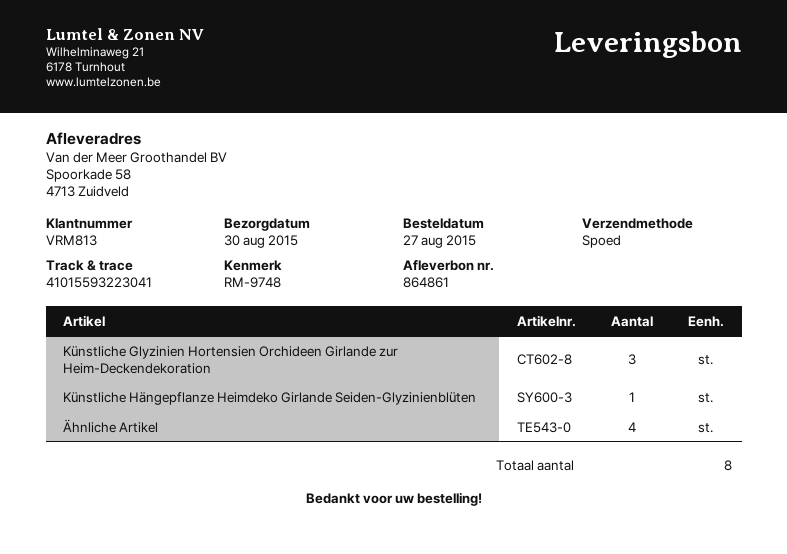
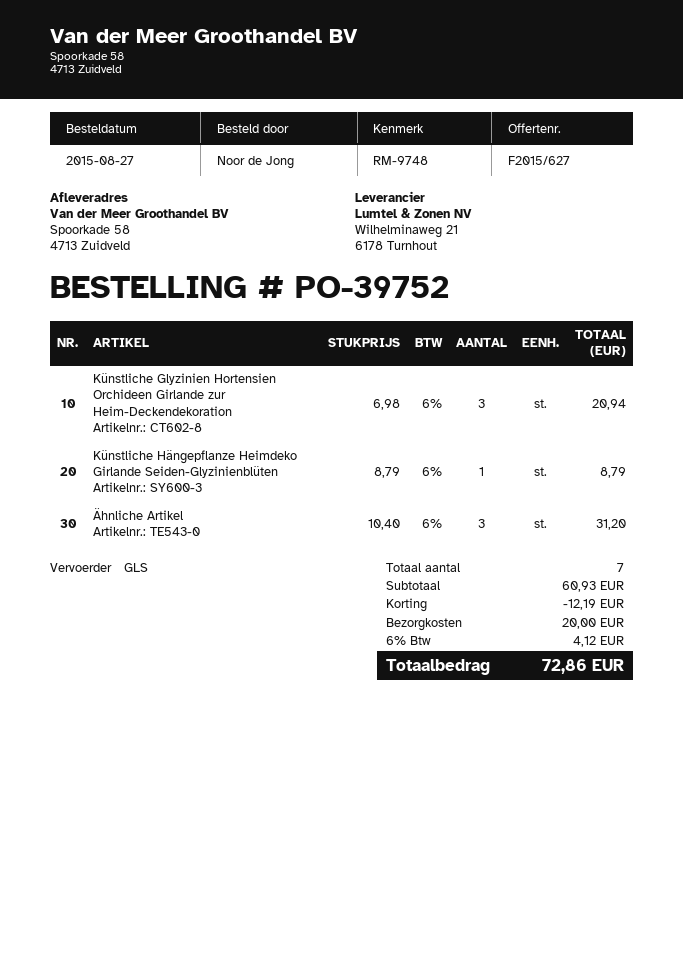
shipping method: express -> GLS
Ähnliche Artikel: 4 -> 3
total quantity: 8 -> 7

